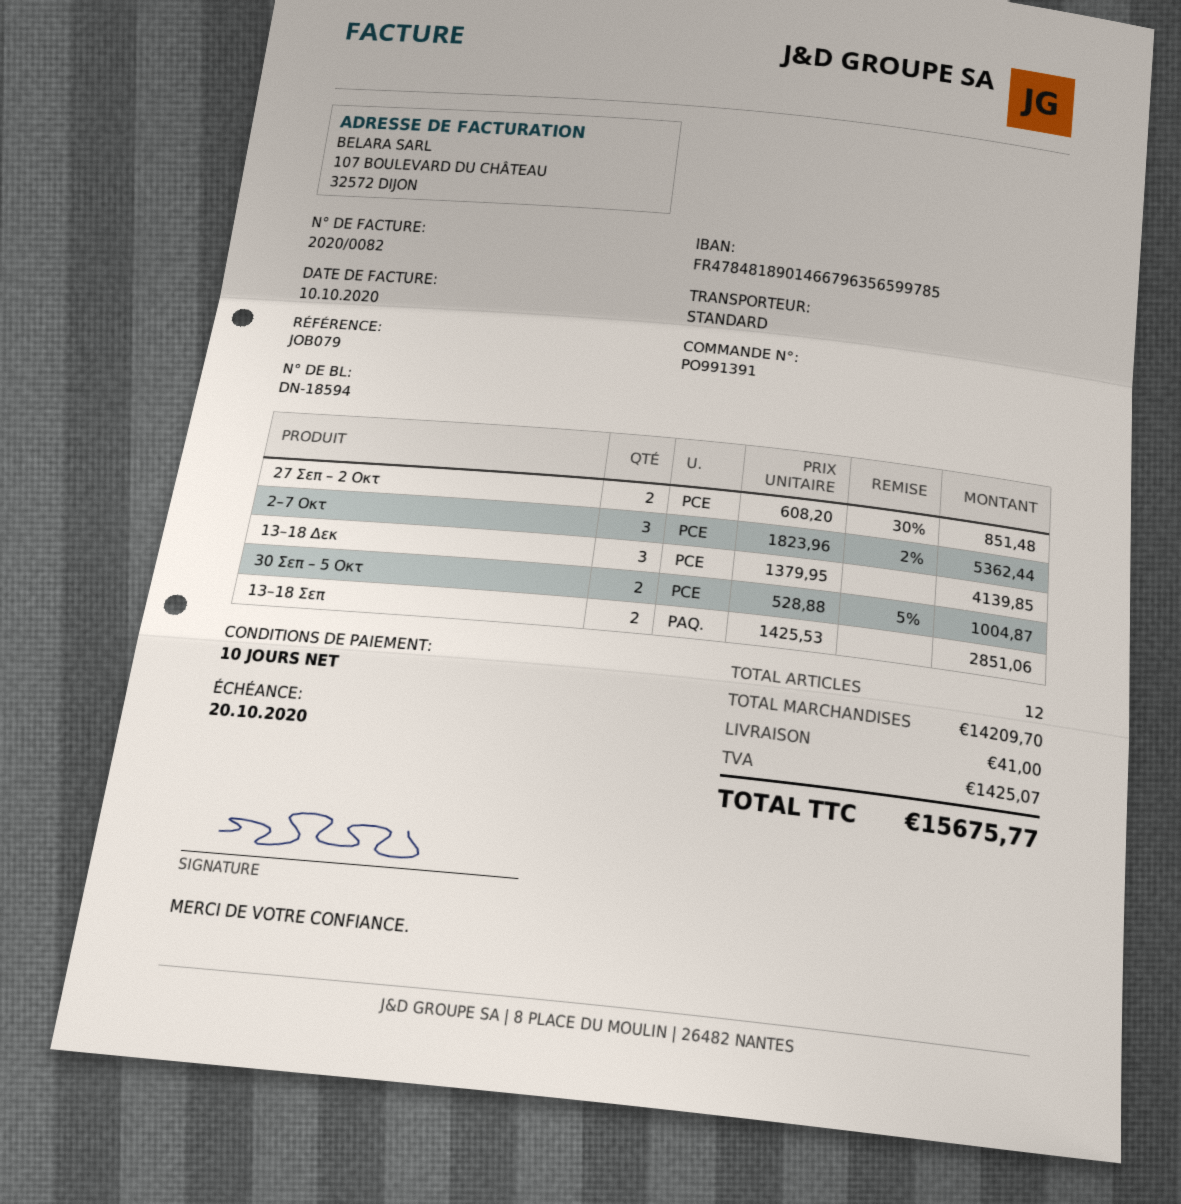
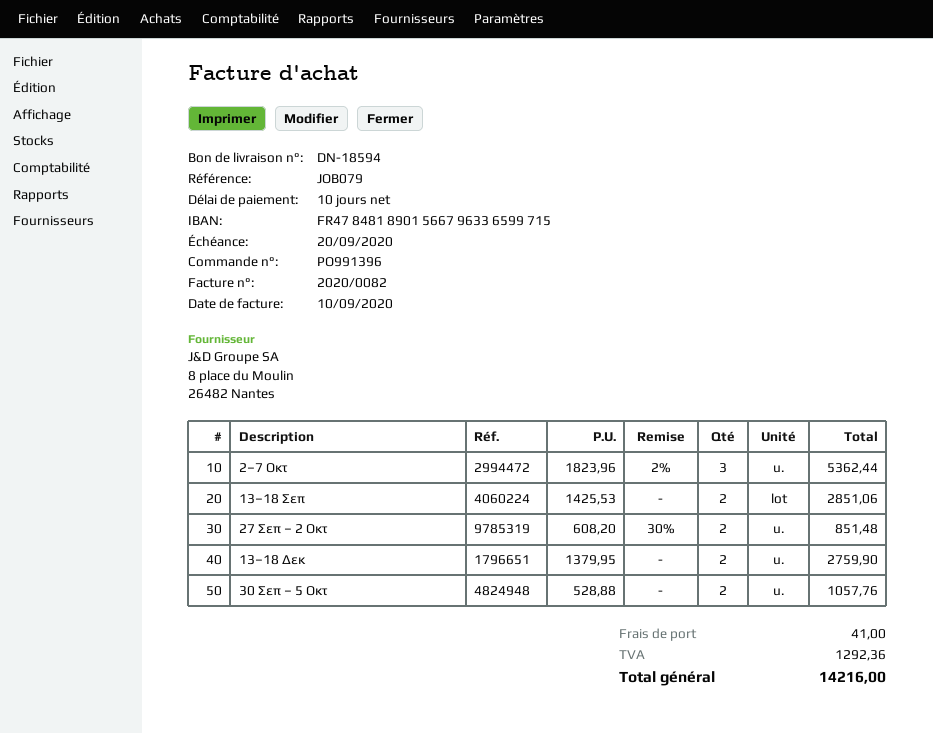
order number: PO991391 -> PO991396
invoice date: 2020-10-10 -> 2020-09-10
due date: 2020-10-20 -> 2020-09-20
bank account: FR4784818901466796356599785 -> FR4784818901566796336599715
13–18 Δεκ: 3 x 1379.95 = 4139.85 -> 2 x 1379.95 = 2759.90
30 Σεπ – 5 Οκτ: 2 x 528.88 - 5% = 1004.87 -> 2 x 528.88 = 1057.76
tax: 1425.07 -> 1292.36
total: 15675.77 -> 14216.00

